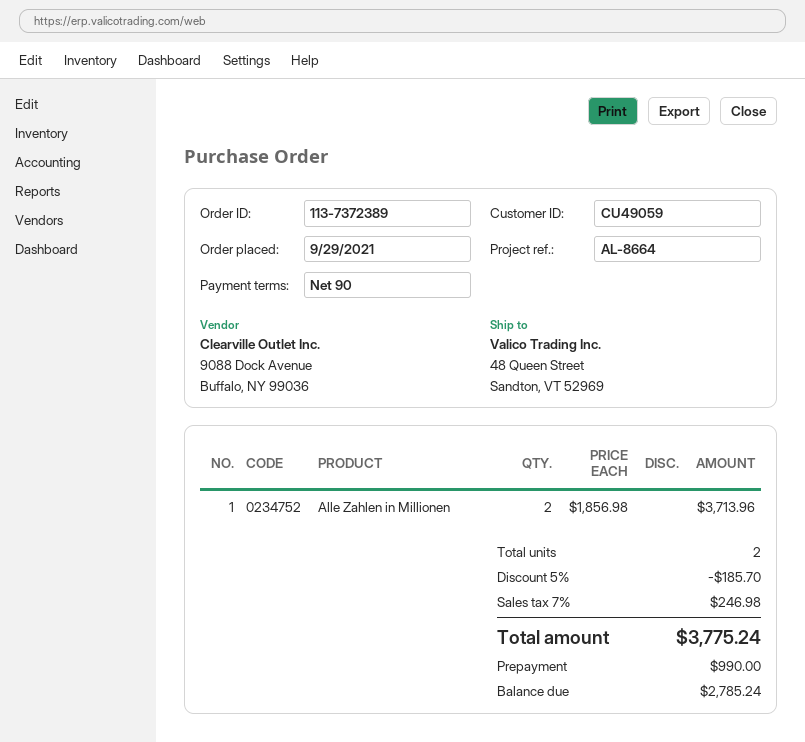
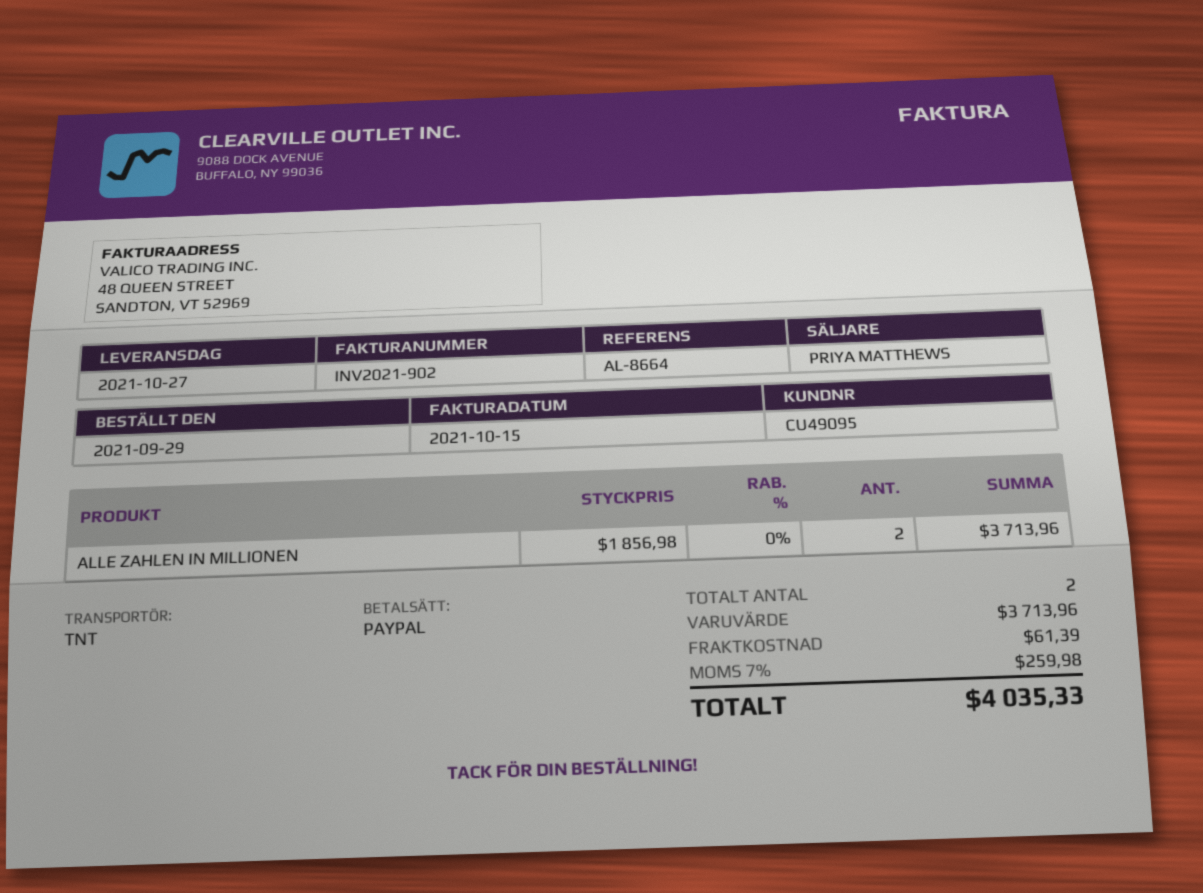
customer number: CU49059 -> CU49095
discount: 5% = 185.70 -> none
shipping: none -> 61.39
tax: 7% = 246.98 -> 7% = 259.98
total: 3775.24 -> 4035.33

